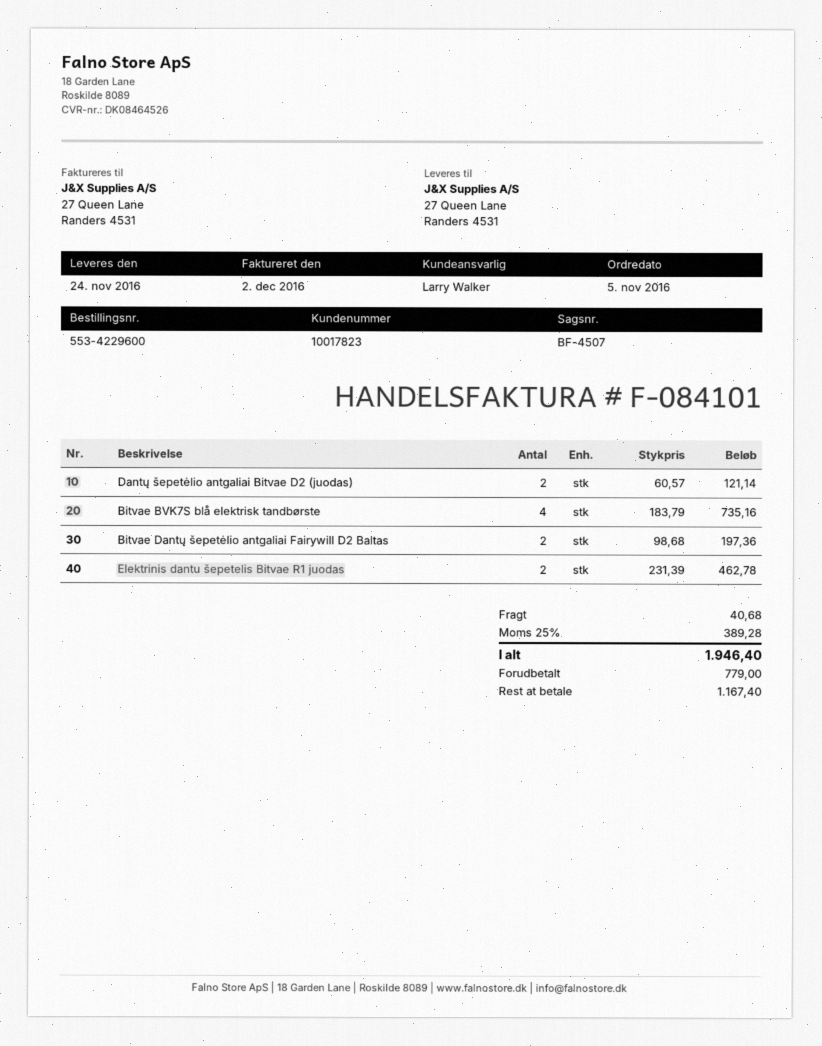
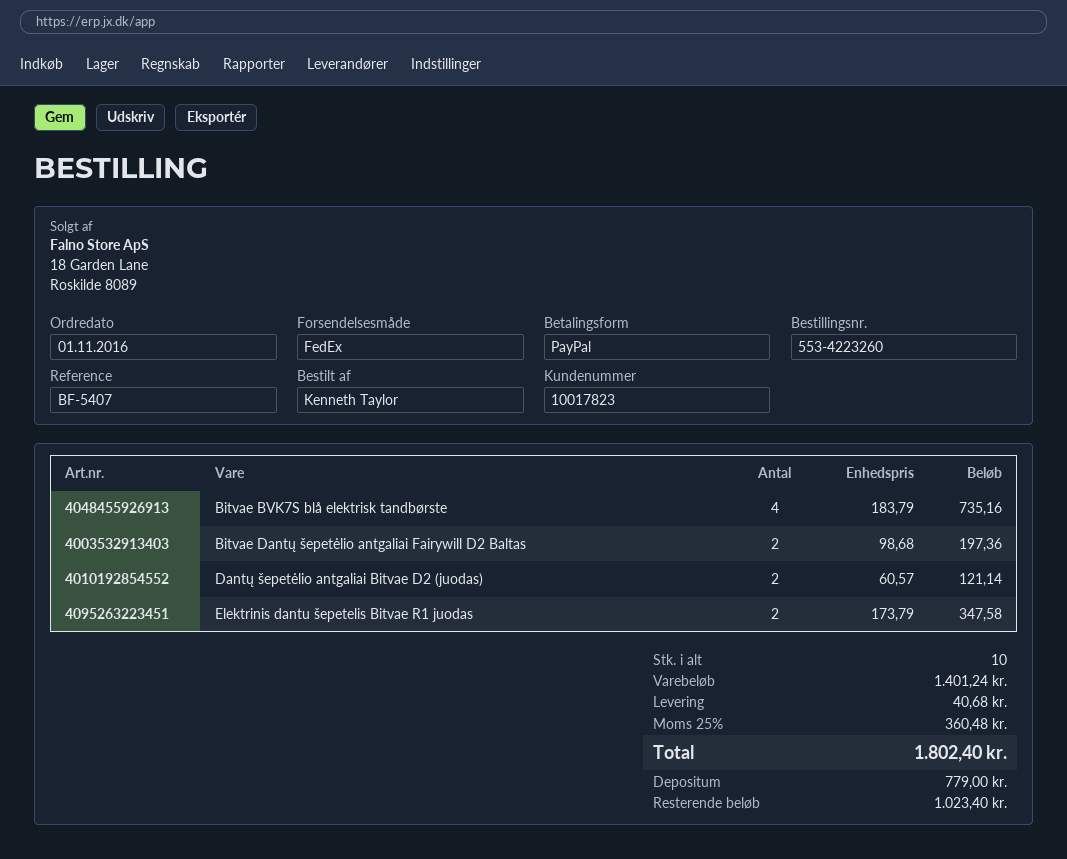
order number: 553-4229600 -> 553-4223260
order date: 2016-11-05 -> 2016-11-01
reference: BF-4507 -> BF-5407
Elektrinis dantu šepetelis Bitvae R1 juodas: 2 x 231.39 = 462.78 -> 2 x 173.79 = 347.58
tax: 25% = 389.28 -> 25% = 360.48
total: 1946.40 -> 1802.40
balance: 1167.40 -> 1023.40

